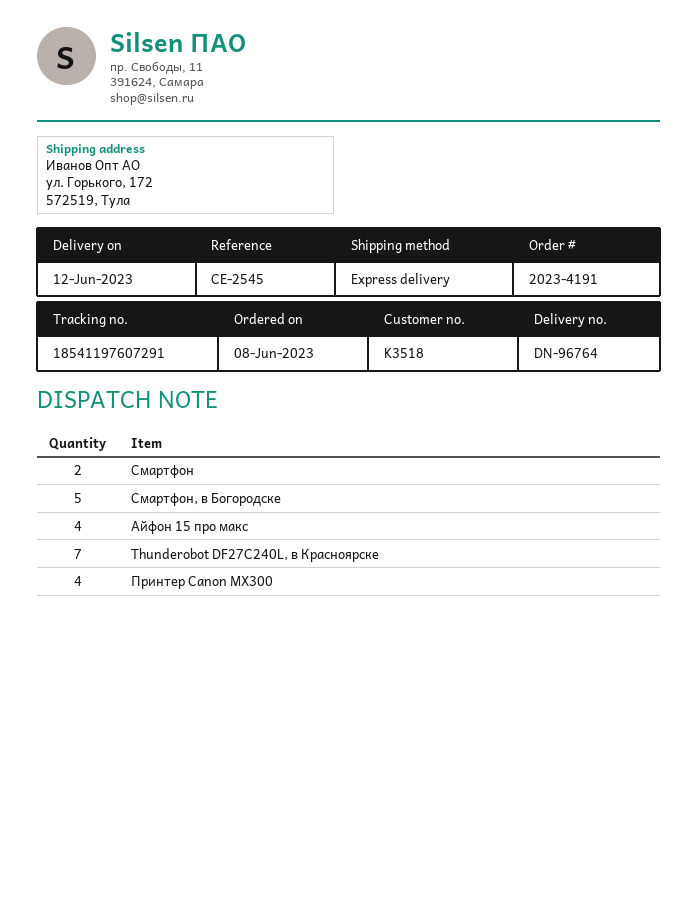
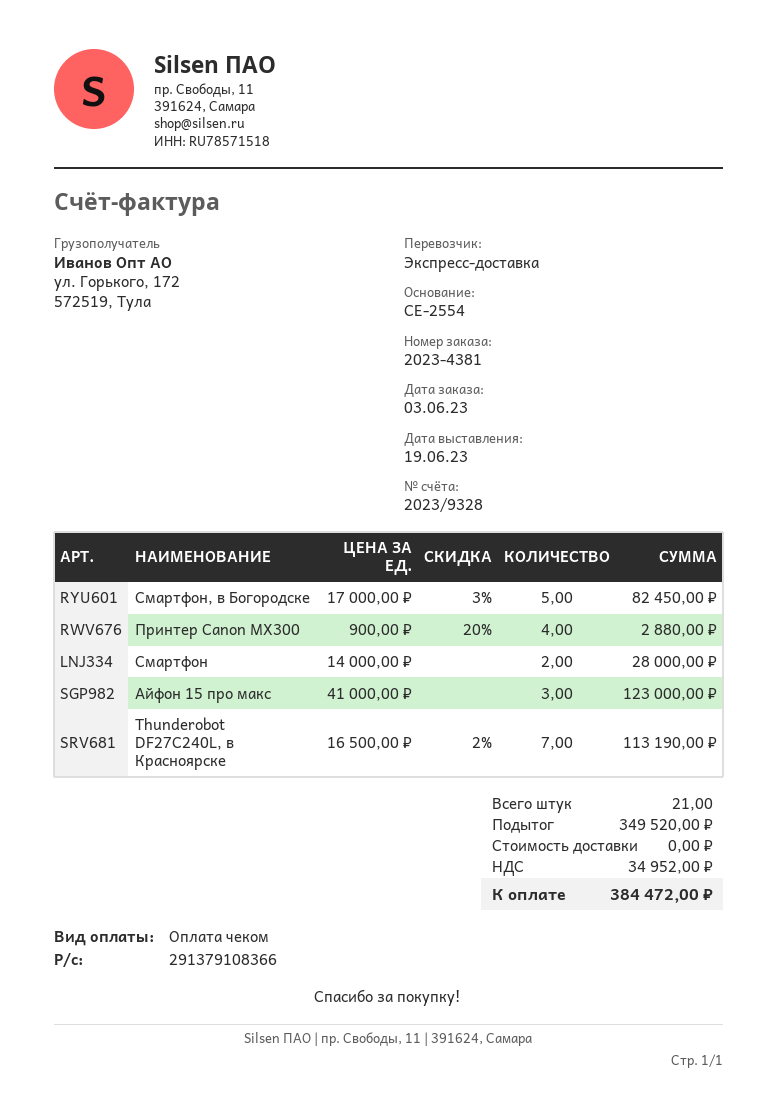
order number: 2023-4191 -> 2023-4381
order date: 2023-06-08 -> 2023-06-03
reference: CE-2545 -> CE-2554
Айфон 15 про макс: 4 -> 3

